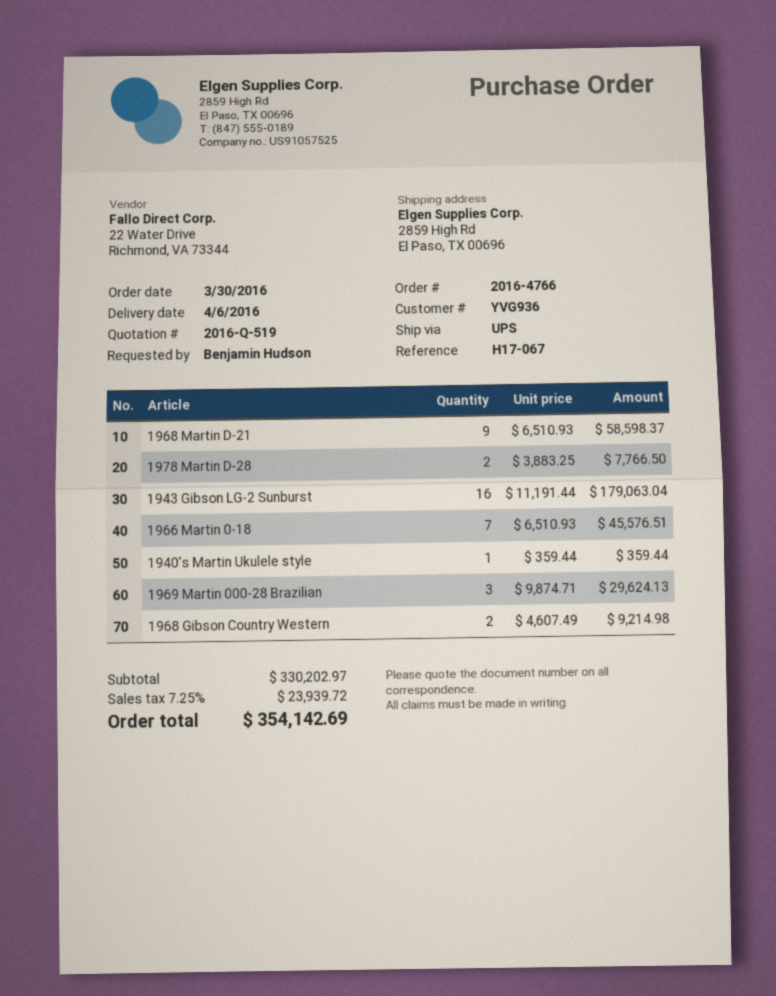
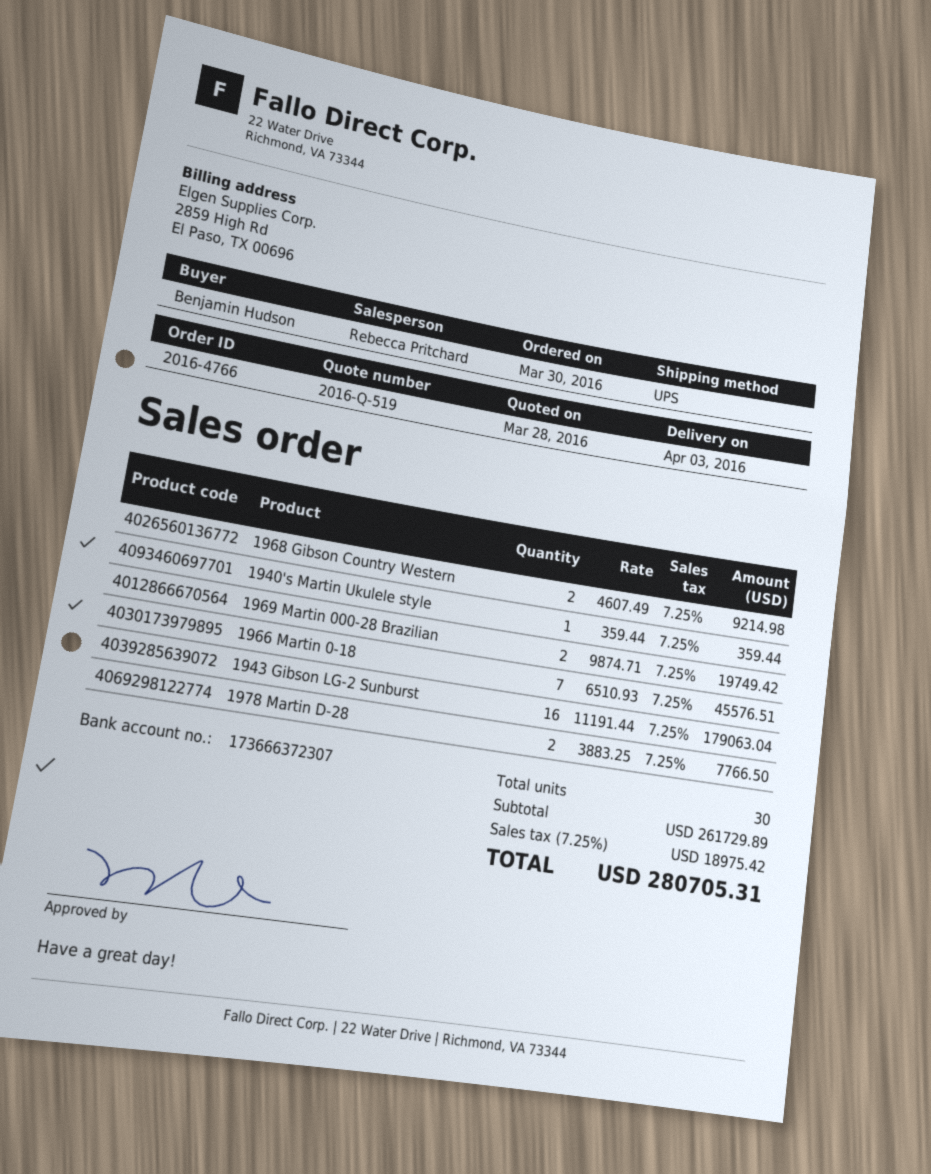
delivery date: 2016-04-06 -> 2016-04-03
1968 Martin D-21: 9 x 6510.93 = 58598.37 -> none
1969 Martin 000-28 Brazilian: 3 x 9874.71 = 29624.13 -> 2 x 9874.71 = 19749.42
subtotal: 330202.97 -> 261729.89
tax: 7.25% = 23939.72 -> 7.25% = 18975.42
total: 354142.69 -> 280705.31

